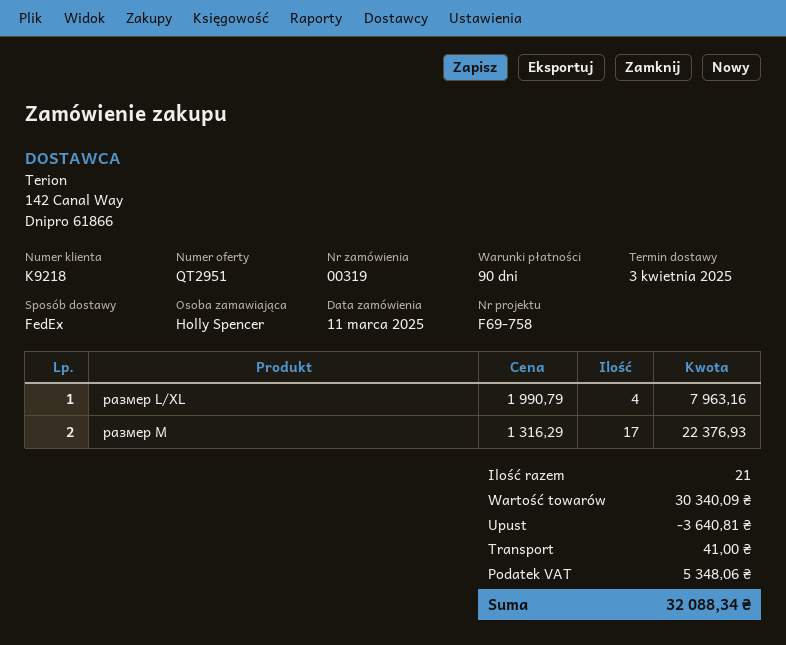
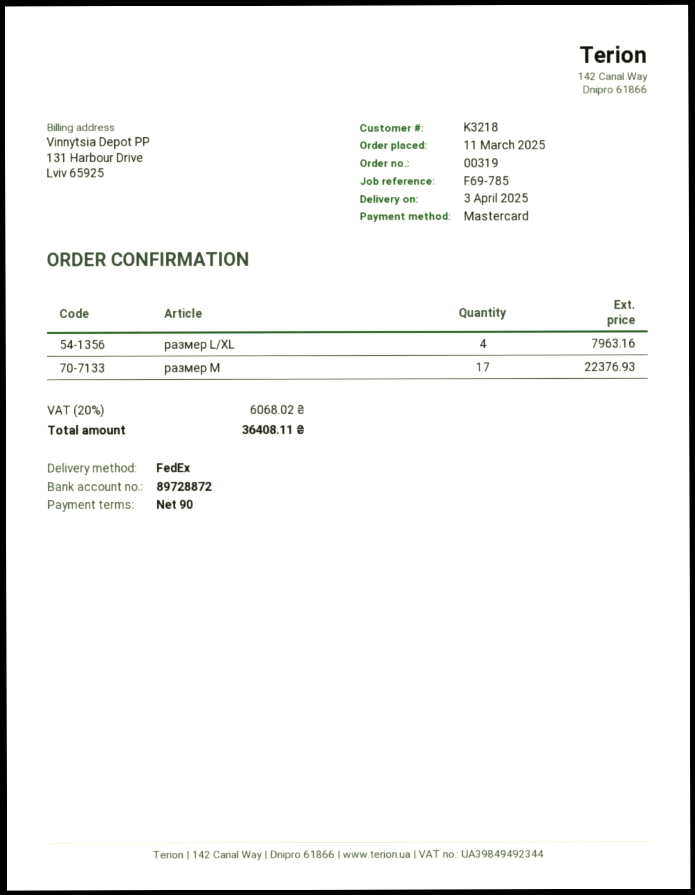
customer number: K9218 -> K3218
reference: F69-758 -> F69-785
discount: 3640.81 -> none
shipping: 41.00 -> none
tax: 5348.06 -> 6068.02
total: 32088.34 -> 36408.11

